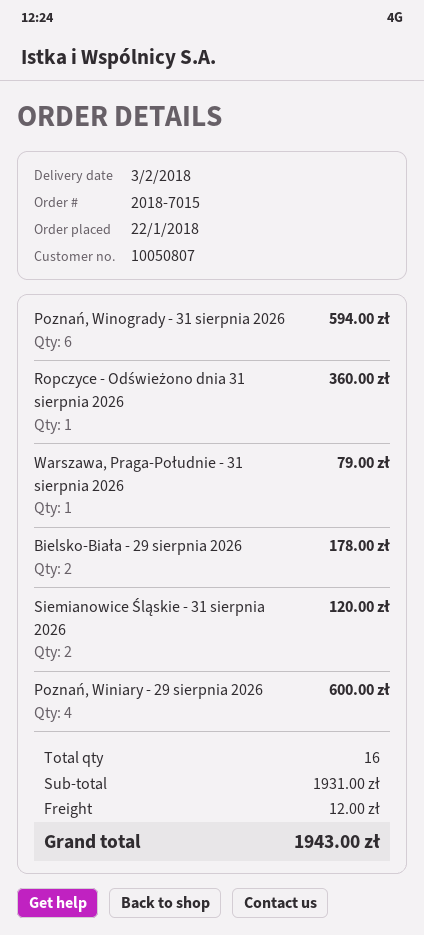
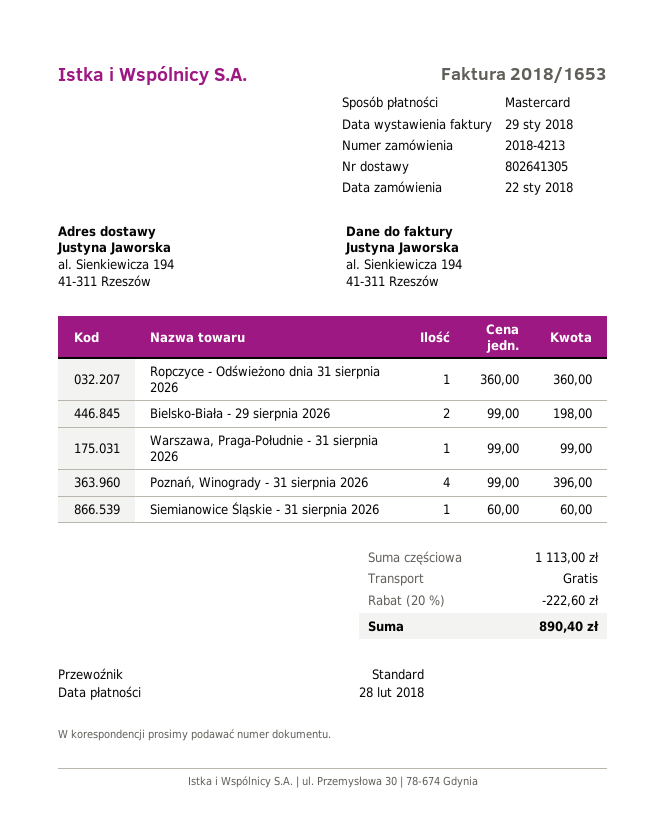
order number: 2018-7015 -> 2018-4213
Poznań, Winogrady - 31 sierpnia 2026: 6 for 594.00 -> 4 for 396.00
Warszawa, Praga-Południe - 31 sierpnia 2026: 1 for 79.00 -> 1 for 99.00
Bielsko-Biała - 29 sierpnia 2026: 2 for 178.00 -> 2 for 198.00
Siemianowice Śląskie - 31 sierpnia 2026: 2 for 120.00 -> 1 for 60.00
Poznań, Winiary - 29 sierpnia 2026: 4 for 600.00 -> none
subtotal: 1931.00 -> 1113.00
discount: none -> 20% = 222.60
shipping: 12.00 -> 0.00
total: 1943.00 -> 890.40

